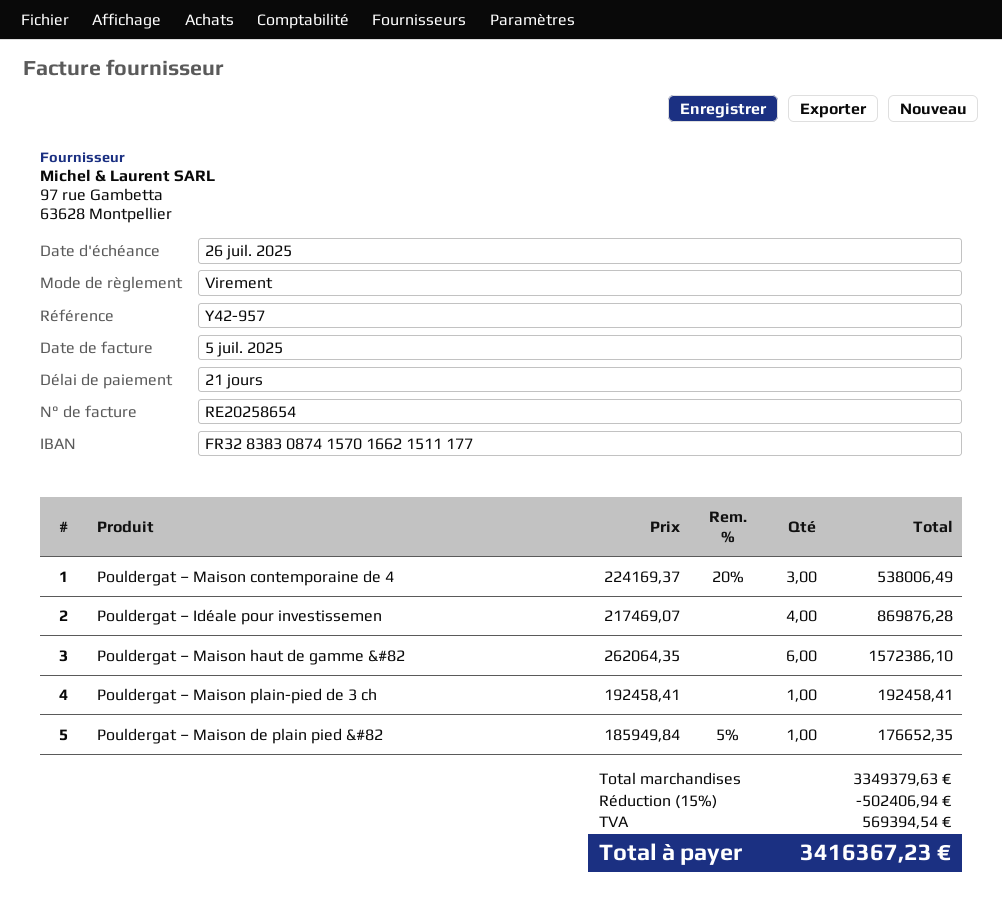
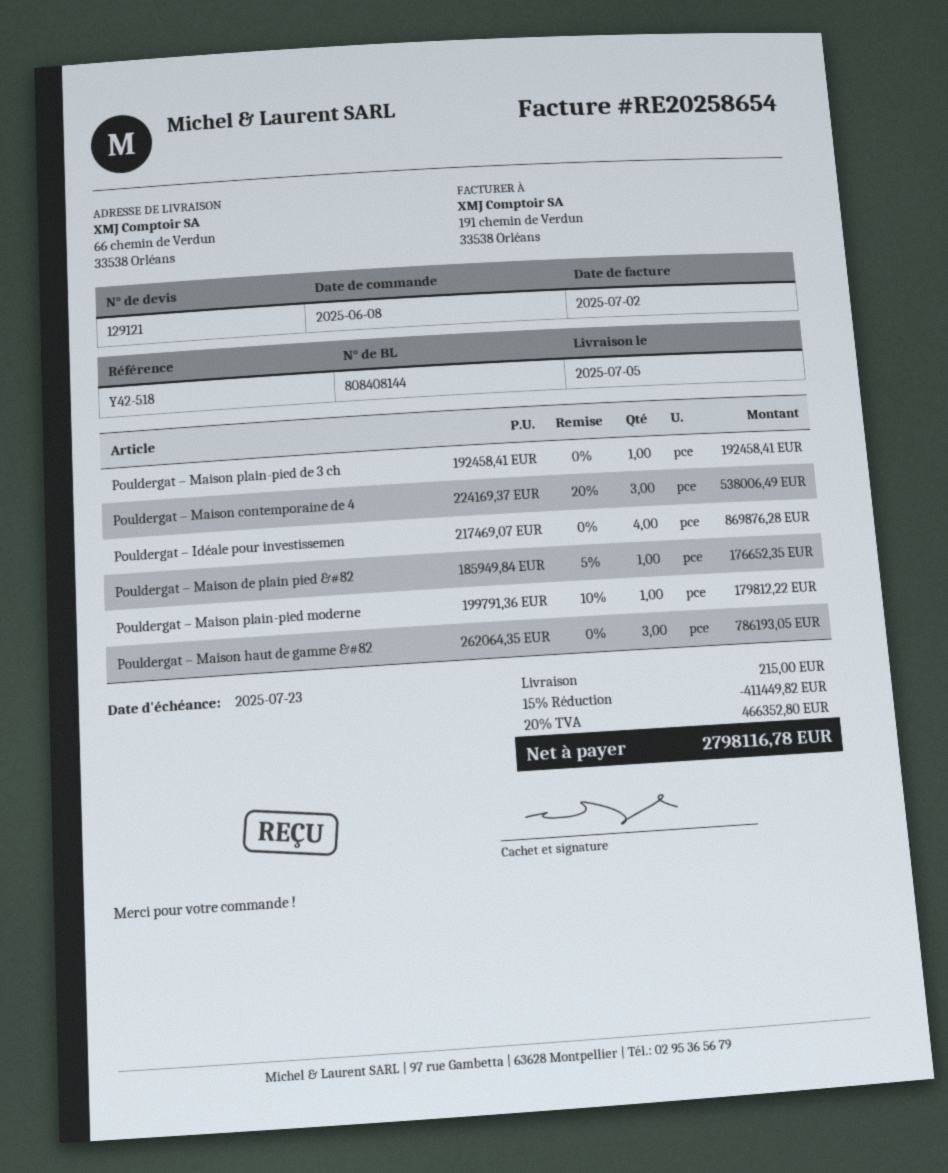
invoice date: 2025-07-05 -> 2025-07-02
due date: 2025-07-26 -> 2025-07-23
reference: Y42-957 -> Y42-518
Pouldergat – Maison haut de gamme &#82: 6 x 262064.35 = 1572386.10 -> 3 x 262064.35 = 786193.05
Pouldergat – Maison plain-pied moderne: none -> 1 x 199791.36 - 10% = 179812.22
discount: 15% = 502406.94 -> 15% = 411449.82
shipping: none -> 215.00
tax: 569394.54 -> 466352.80
total: 3416367.23 -> 2798116.78

